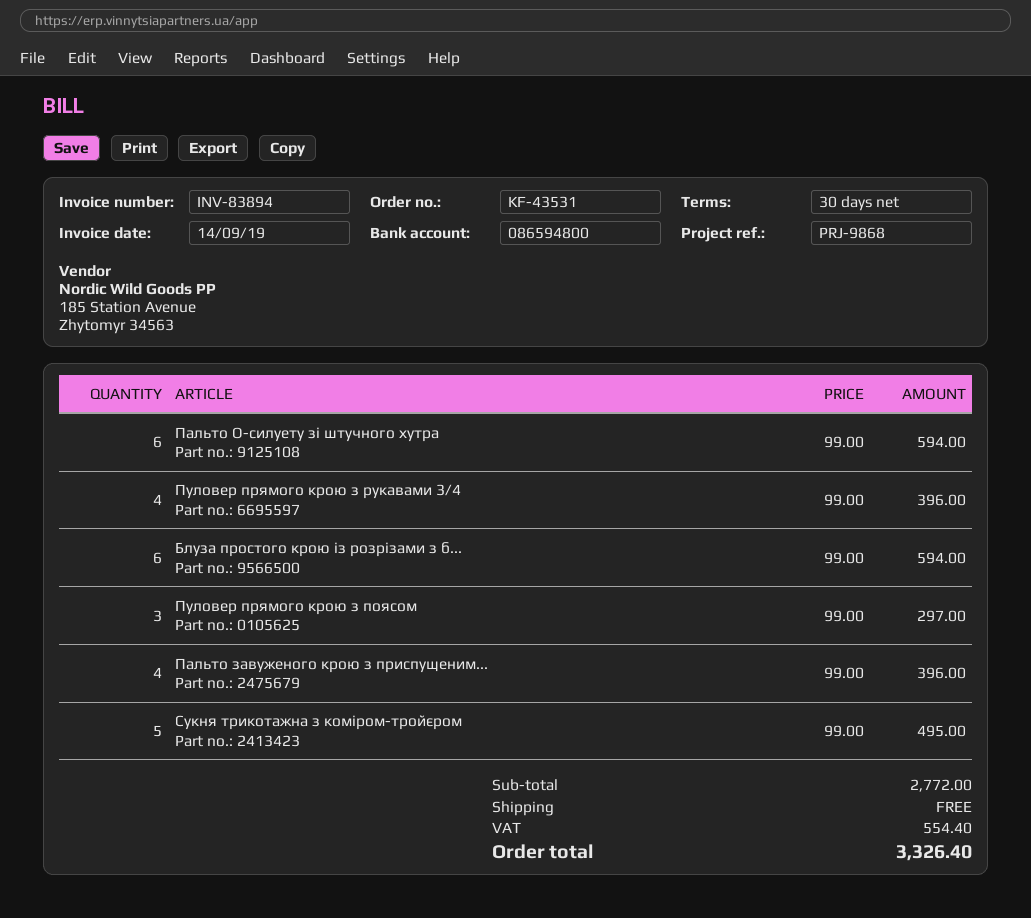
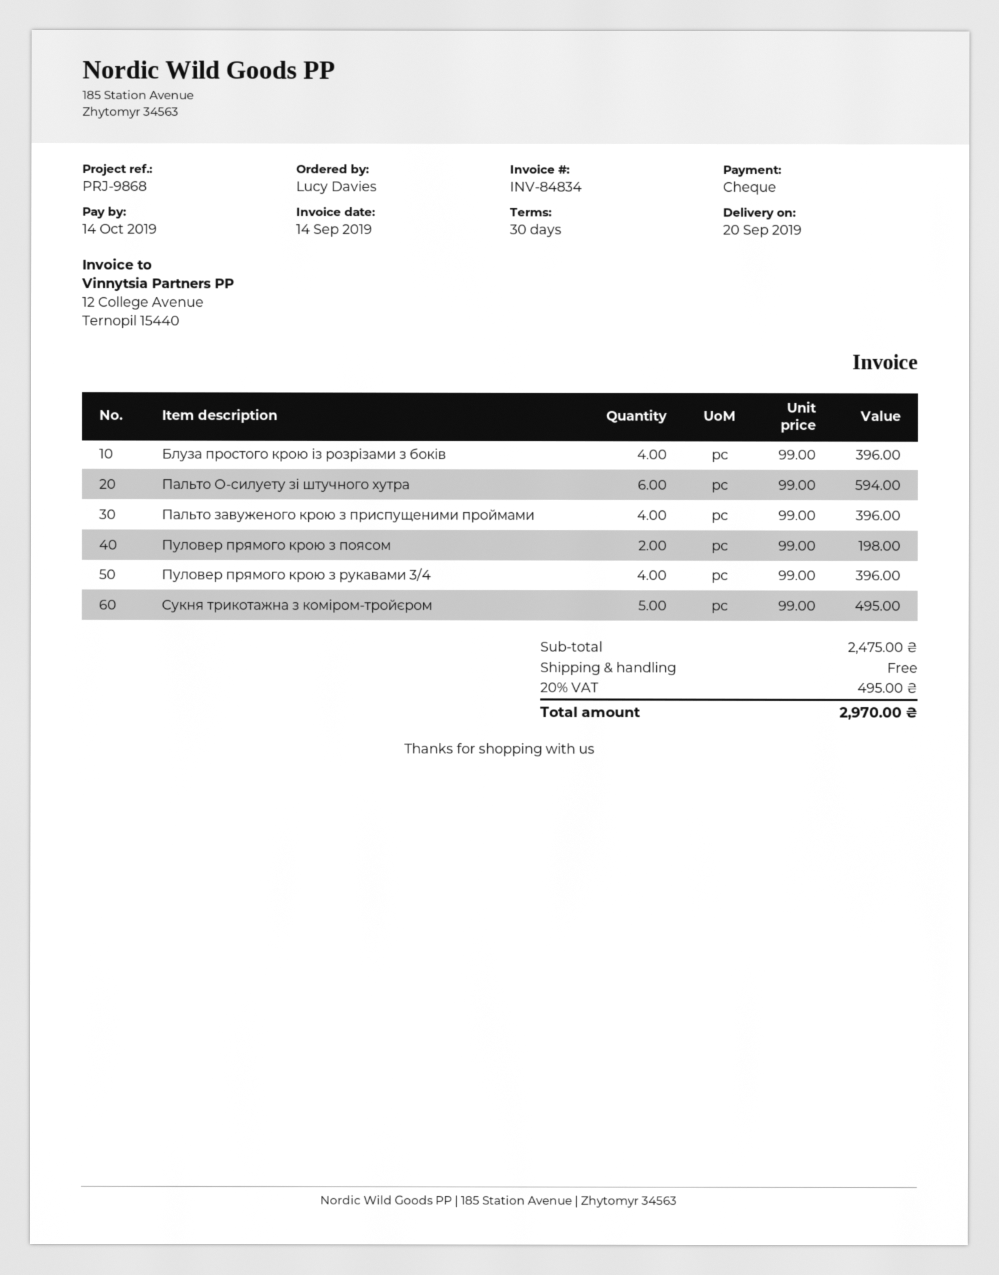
invoice number: INV-83894 -> INV-84834
Блуза простого крою із розрізами з б...: 6 x 99.00 = 594.00 -> 4 x 99.00 = 396.00
Пуловер прямого крою з поясом: 3 x 99.00 = 297.00 -> 2 x 99.00 = 198.00
subtotal: 2772.00 -> 2475.00
tax: 554.40 -> 495.00
total: 3326.40 -> 2970.00

